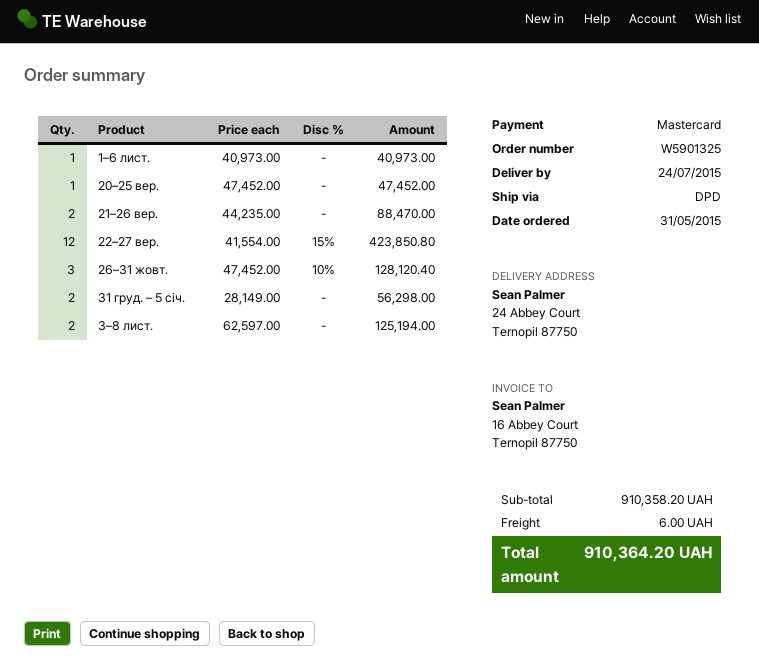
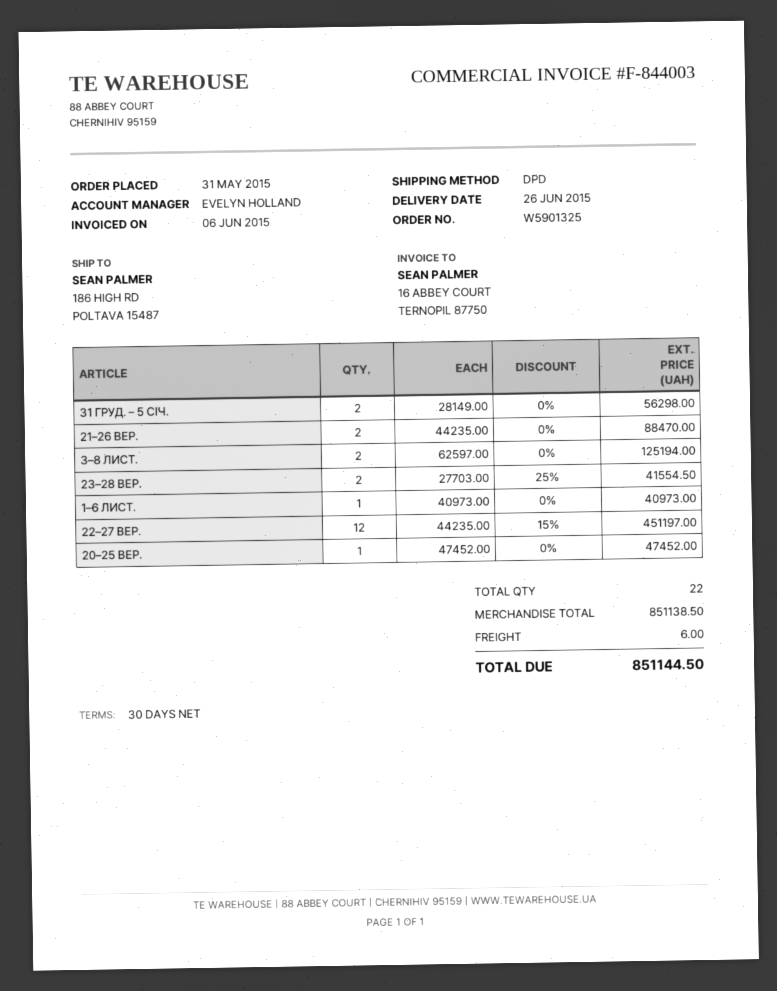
delivery date: 2015-07-24 -> 2015-06-26
ship to: 24 Abbey Court, Ternopil 87750 -> 186 HIGH RD, POLTAVA 15487
22–27 вер.: 12 x 41554.00 - 15% = 423850.80 -> 12 x 44235.00 - 15% = 451197.00
26–31 жовт.: 3 x 47452.00 - 10% = 128120.40 -> none
23–28 ВЕР.: none -> 2 x 27703.00 - 25% = 41554.50
subtotal: 910358.20 -> 851138.50
total: 910364.20 -> 851144.50

